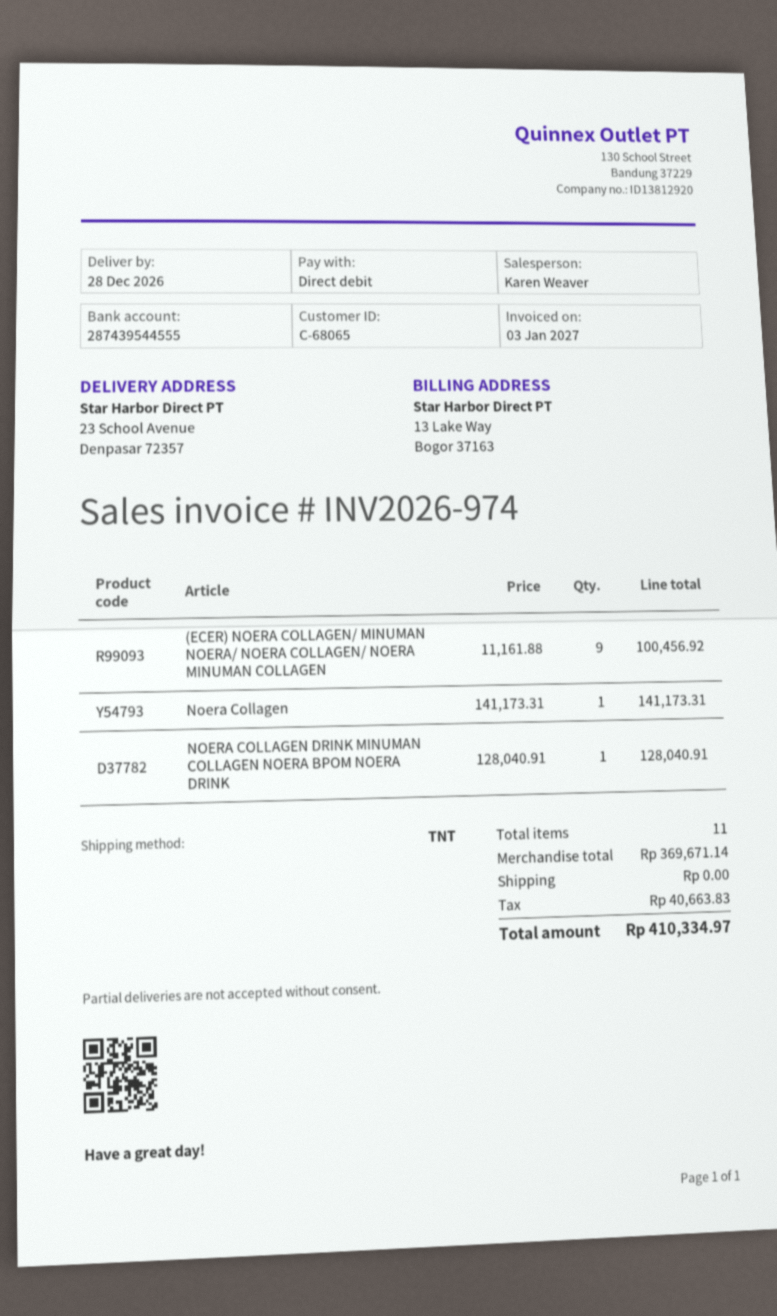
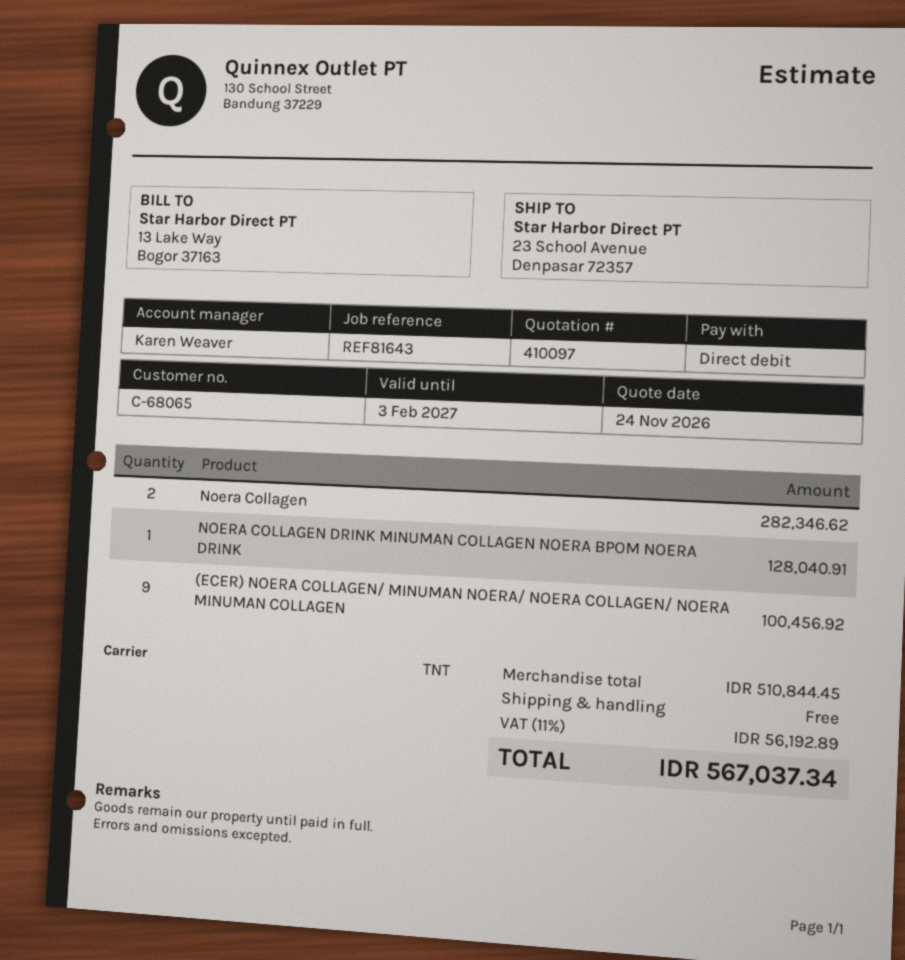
Noera Collagen: 1 for 141173.31 -> 2 for 282346.62
subtotal: 369671.14 -> 510844.45
tax: 40663.83 -> 56192.89
total: 410334.97 -> 567037.34

